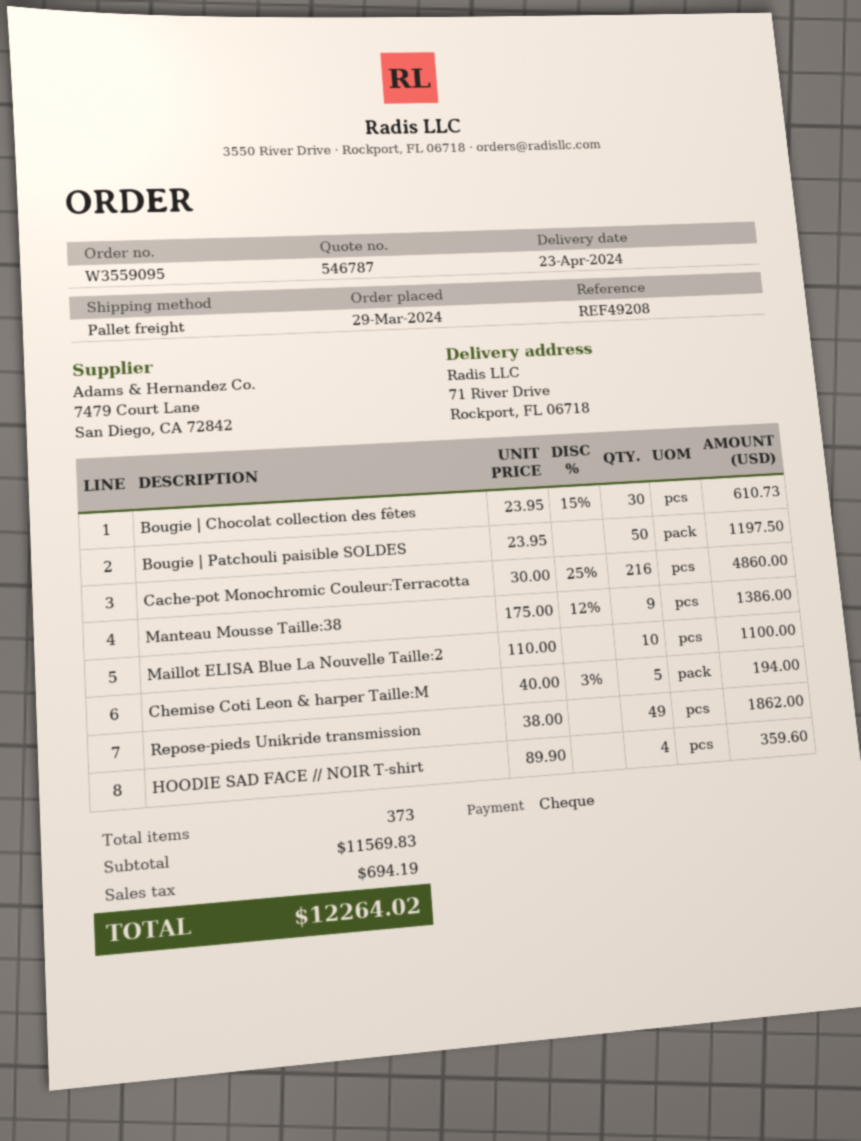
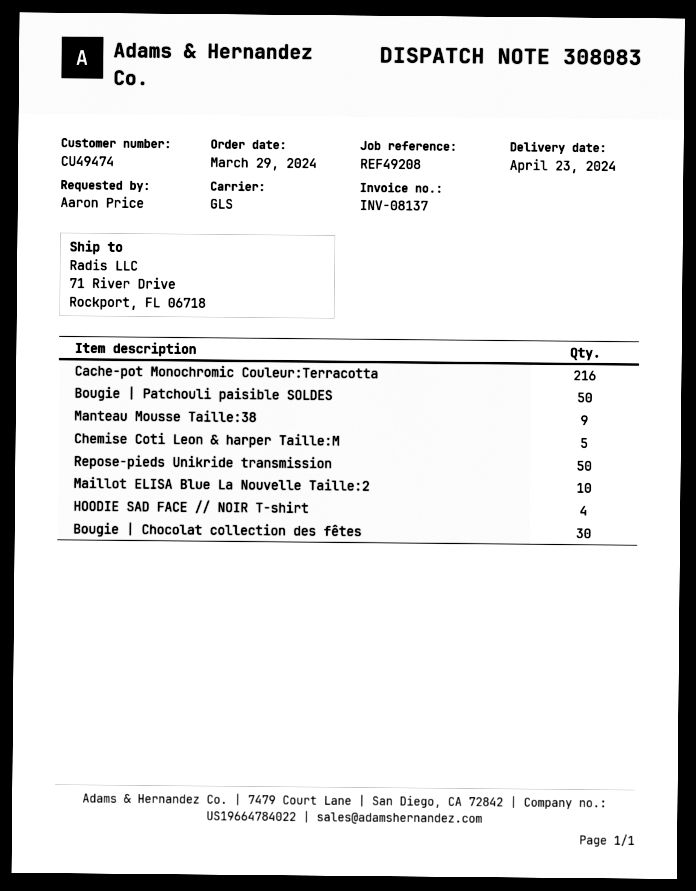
shipping method: pallet freight -> GLS
Repose-pieds Unikride transmission: 49 -> 50

